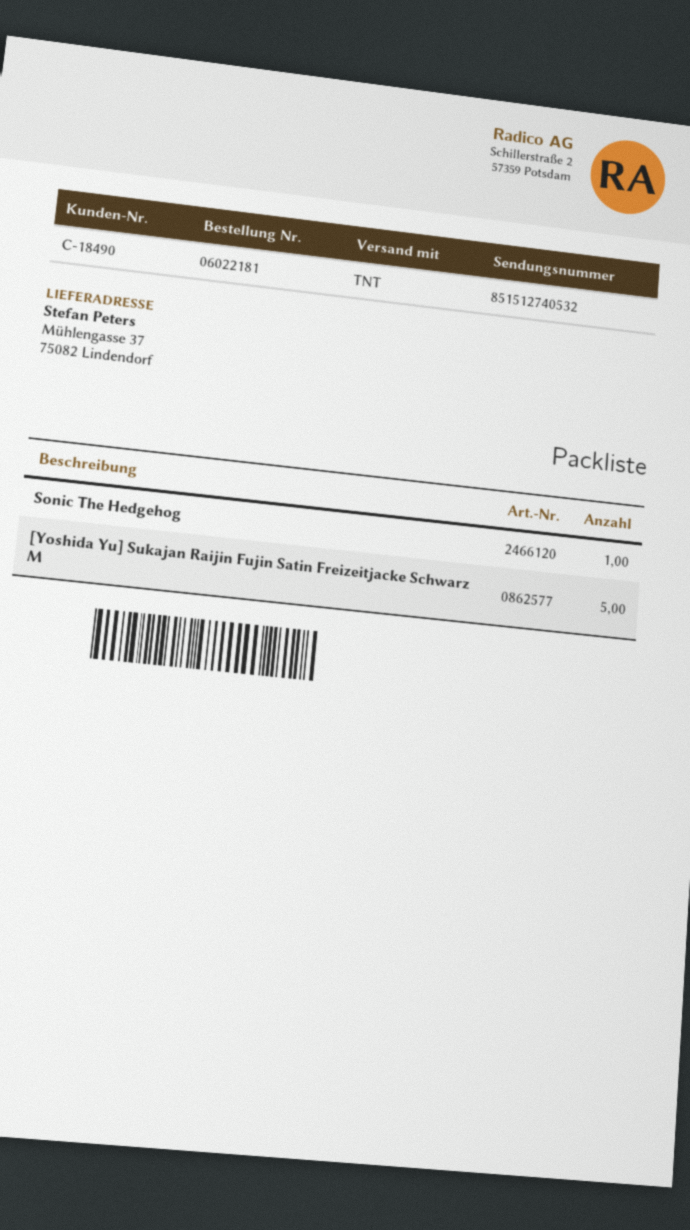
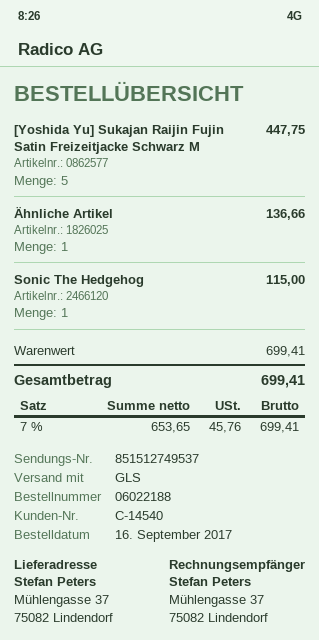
order number: 06022181 -> 06022188
customer number: C-18490 -> C-14540
shipping method: TNT -> GLS
tracking number: 851512740532 -> 851512749537
Ähnliche Artikel: none -> 1

